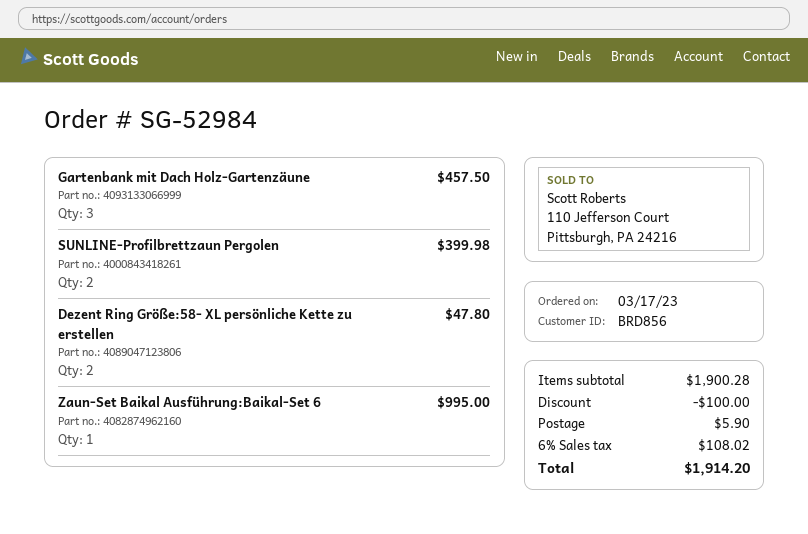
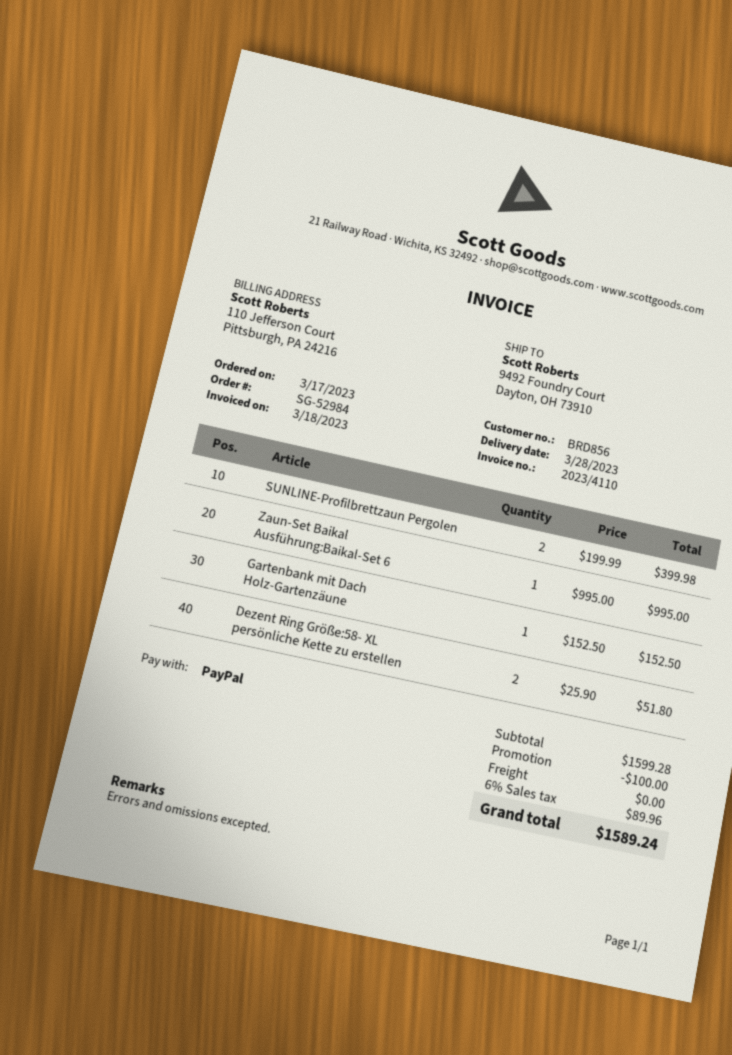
Gartenbank mit Dach Holz-Gartenzäune: 3 for 457.50 -> 1 for 152.50
Dezent Ring Größe:58- XL persönliche Kette zu erstellen: 2 for 47.80 -> 2 for 51.80
subtotal: 1900.28 -> 1599.28
shipping: 5.90 -> 0.00
tax: 6% = 108.02 -> 6% = 89.96
total: 1914.20 -> 1589.24

